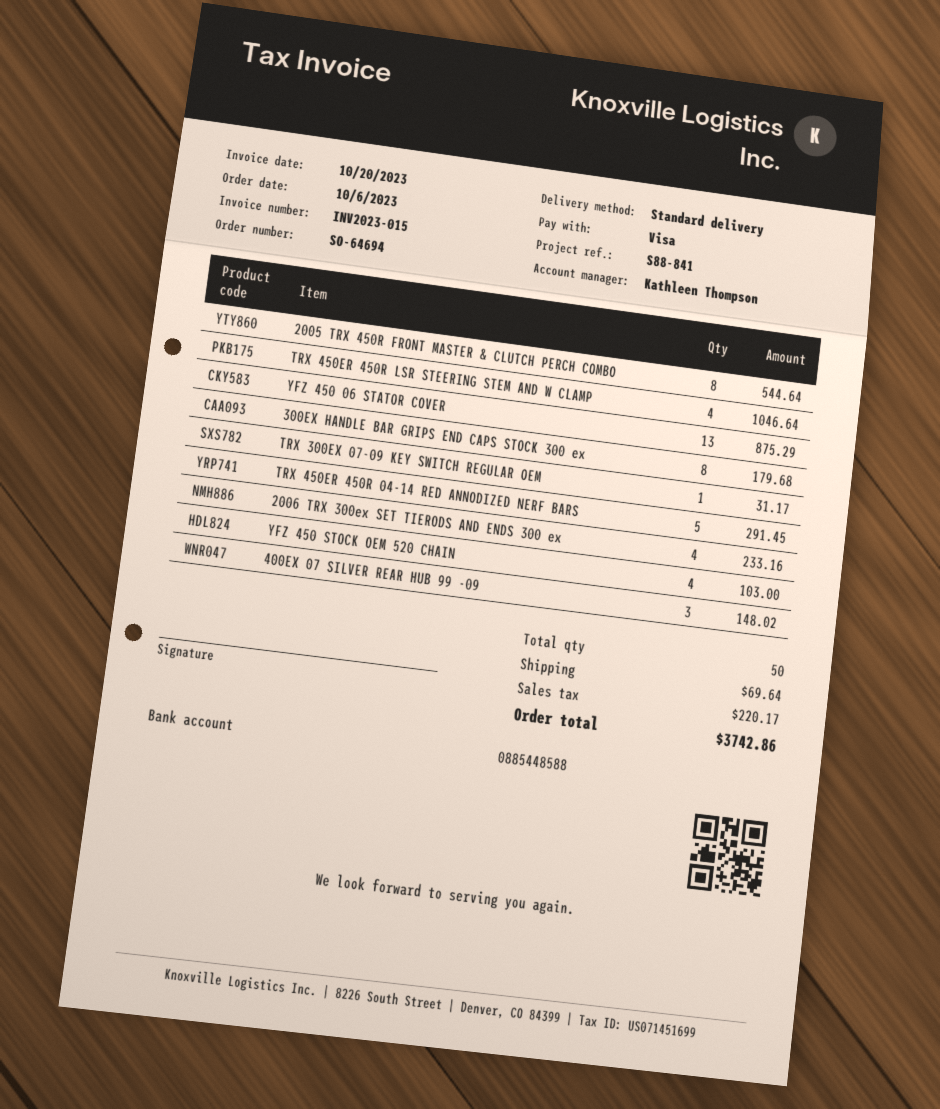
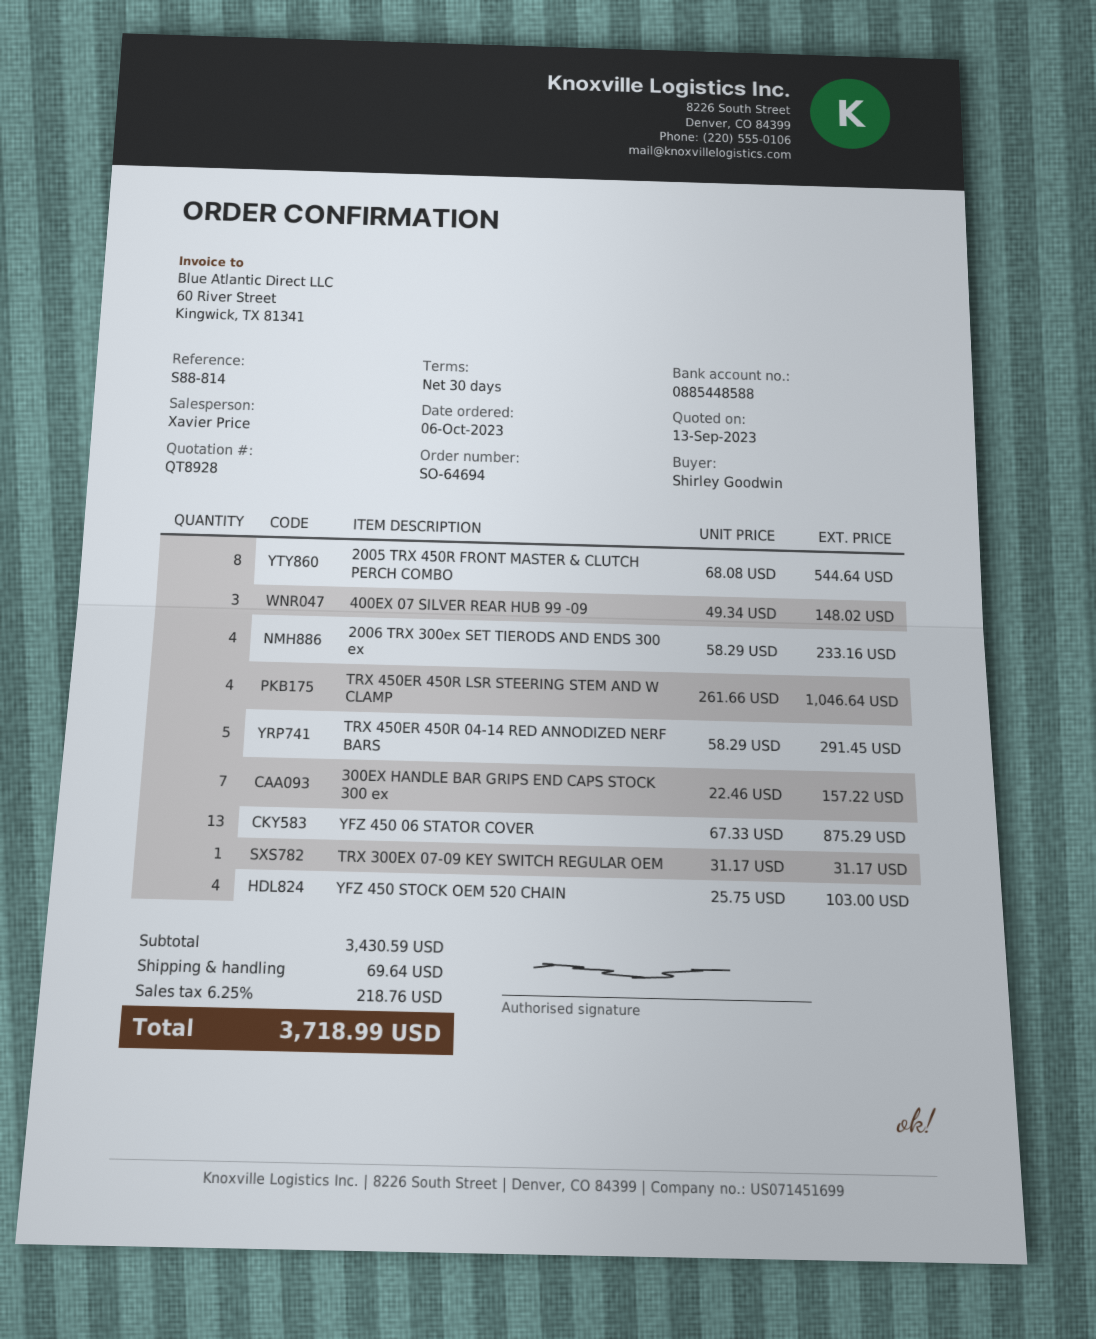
reference: S88-841 -> S88-814
sales rep: Kathleen Thompson -> Xavier Price
300EX HANDLE BAR GRIPS END CAPS STOCK 300 ex: 8 for 179.68 -> 7 for 157.22
tax: 220.17 -> 218.76
total: 3742.86 -> 3718.99

